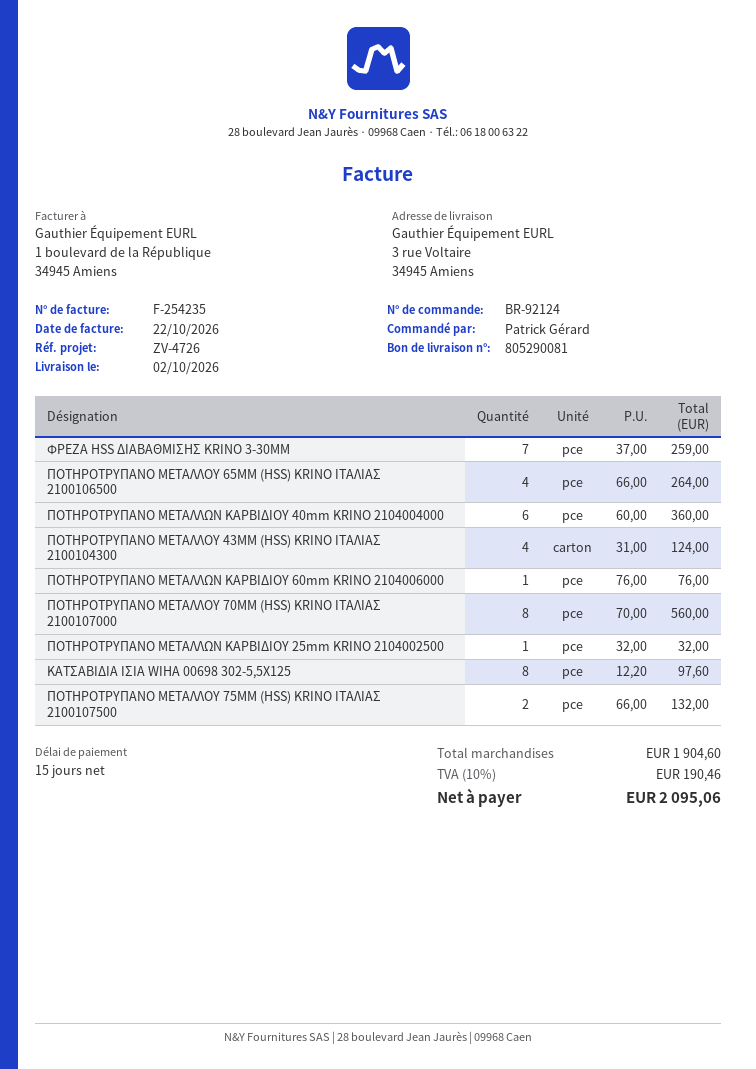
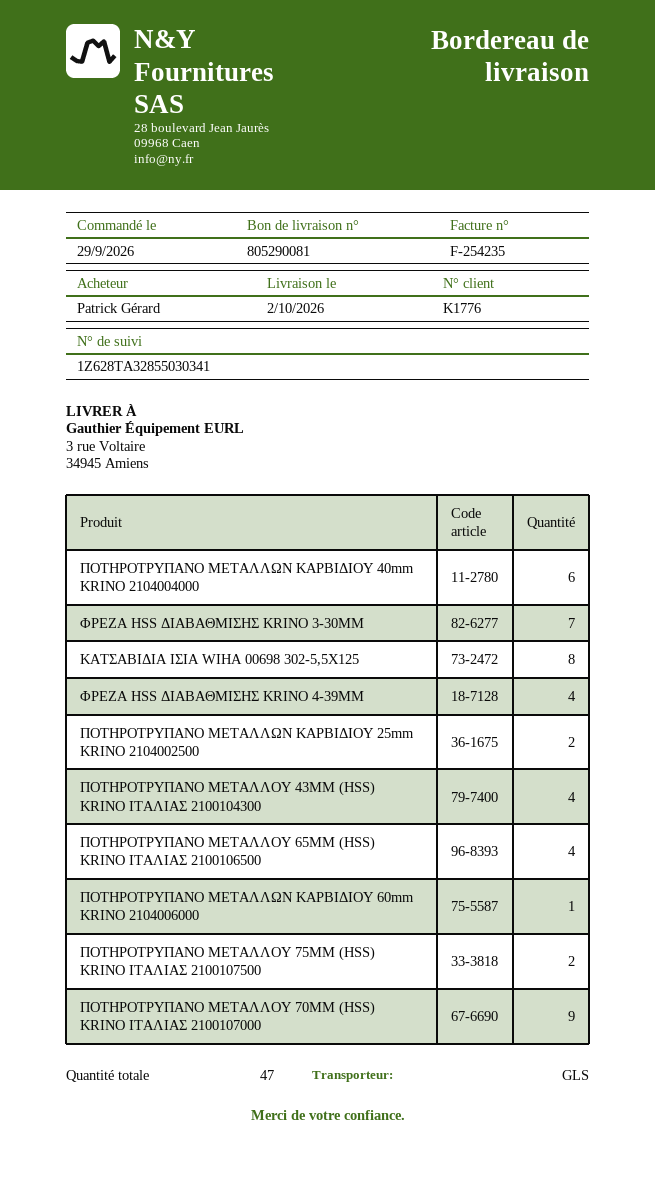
ΠΟΤΗΡΟΤΡΥΠΑΝΟ ΜΕΤΑΛΛΟΥ 70MM (HSS) KRINO ΙΤΑΛΙΑΣ 2100107000: 8 -> 9
ΠΟΤΗΡΟΤΡΥΠΑΝΟ ΜΕΤΑΛΛΩΝ ΚΑΡΒΙΔΙΟΥ 25mm KRINO 2104002500: 1 -> 2
ΦΡΕΖΑ HSS ΔΙΑΒΑΘΜΙΣΗΣ KRINO 4-39ΜΜ: none -> 4

